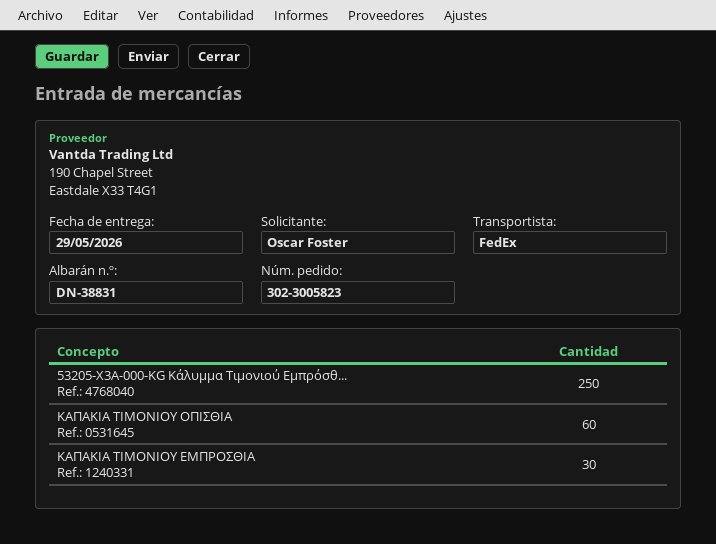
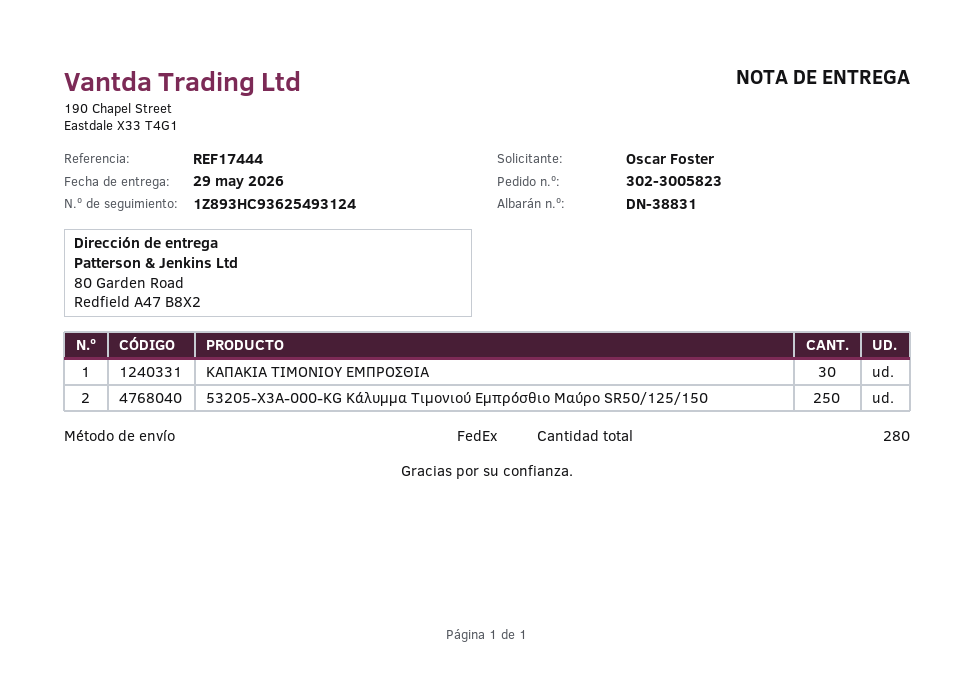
ΚΑΠΑΚΙΑ ΤΙΜΟΝΙΟΥ ΟΠΙΣΘΙΑ: 60 -> none

